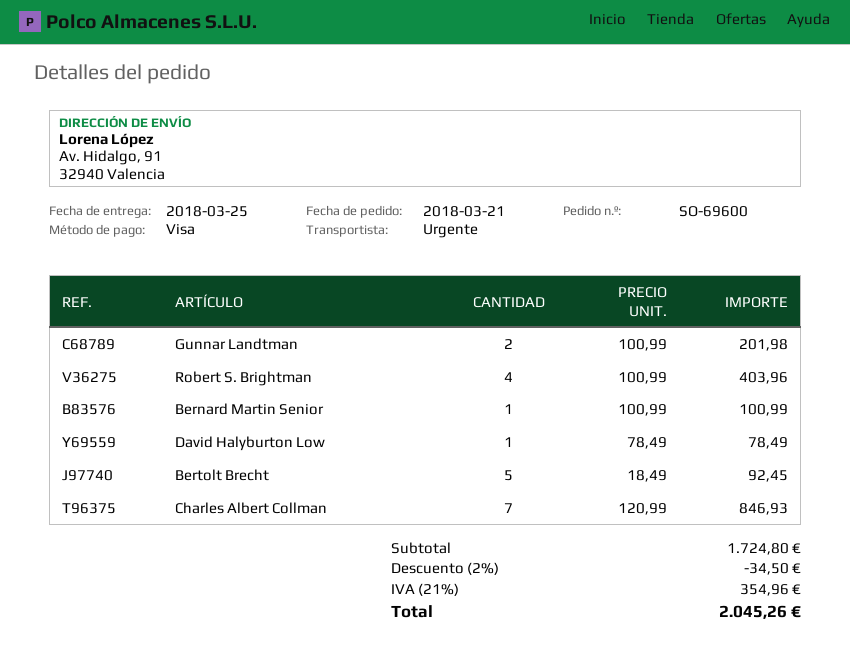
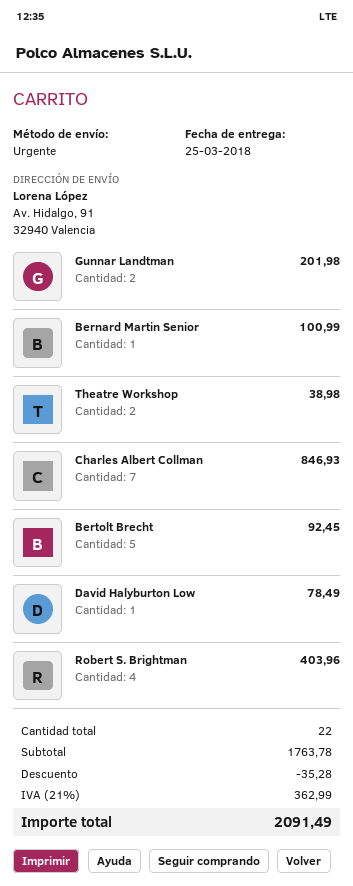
Theatre Workshop: none -> 2 for 38.98
subtotal: 1724.80 -> 1763.78
discount: 34.50 -> 35.28
tax: 21% = 354.96 -> 21% = 362.99
total: 2045.26 -> 2091.49

